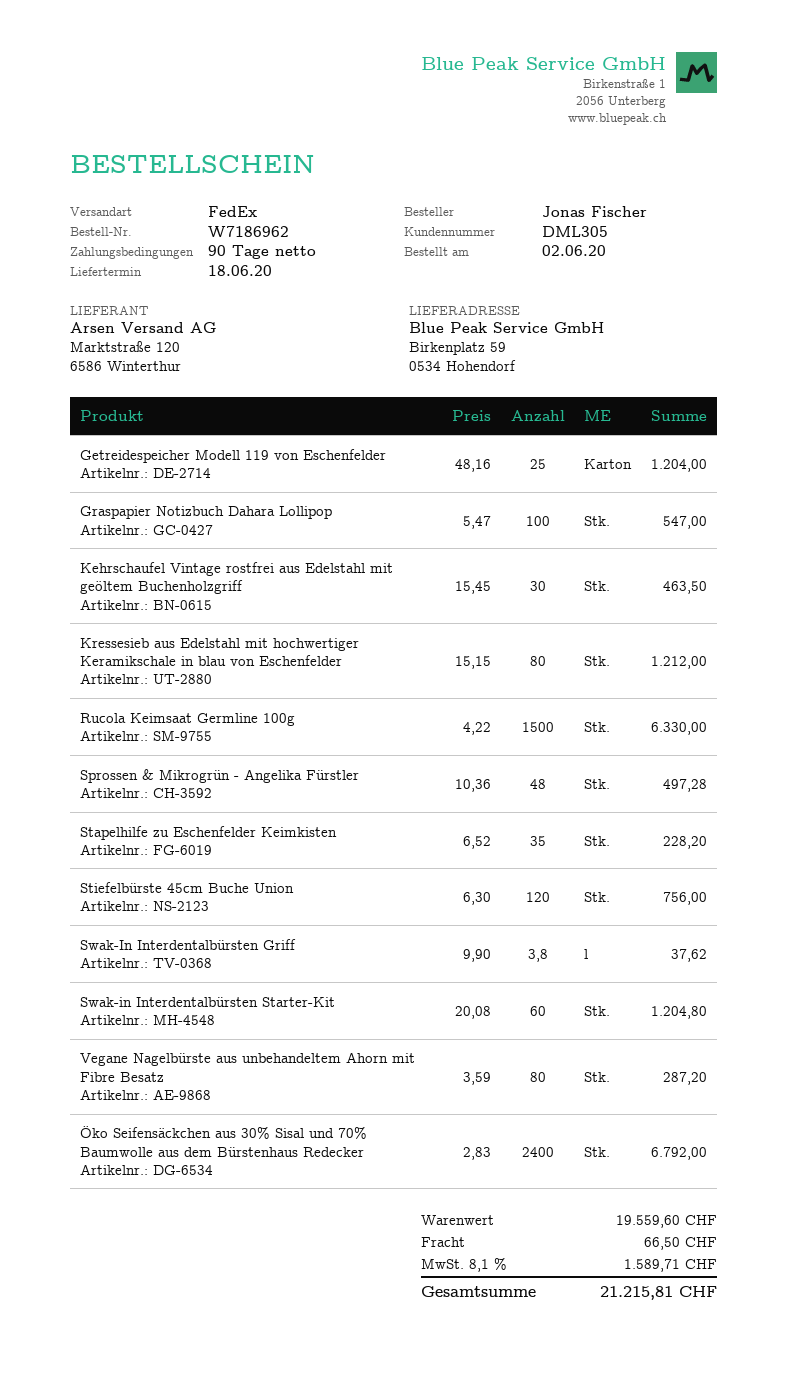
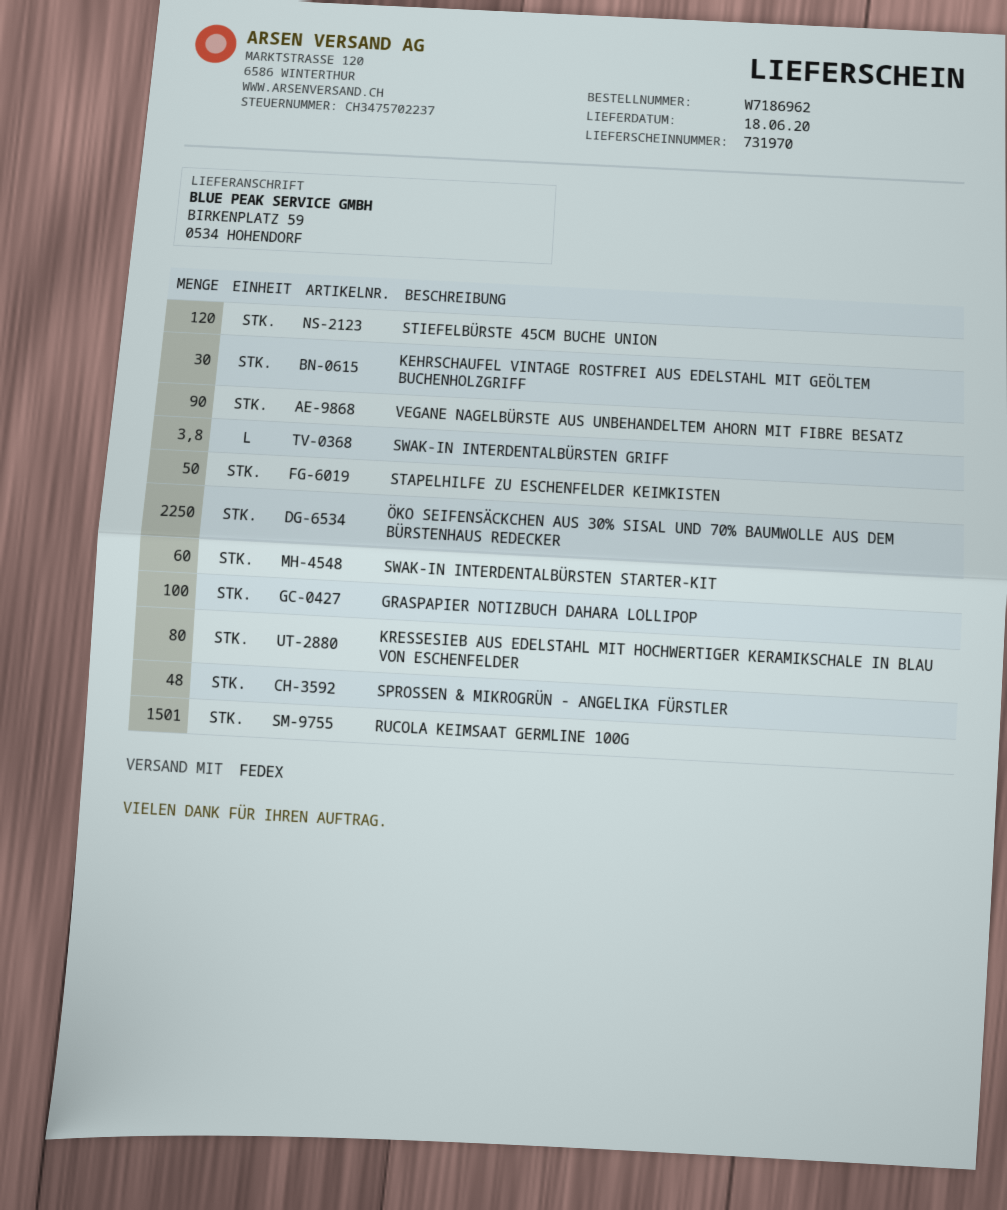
Getreidespeicher Modell 119 von Eschenfelder: 25 -> none
Rucola Keimsaat Germline 100g: 1500 -> 1501
Stapelhilfe zu Eschenfelder Keimkisten: 35 -> 50
Vegane Nagelbürste aus unbehandeltem Ahorn mit Fibre Besatz: 80 -> 90
Öko Seifensäckchen aus 30% Sisal und 70% Baumwolle aus dem Bürstenhaus Redecker: 2400 -> 2250

